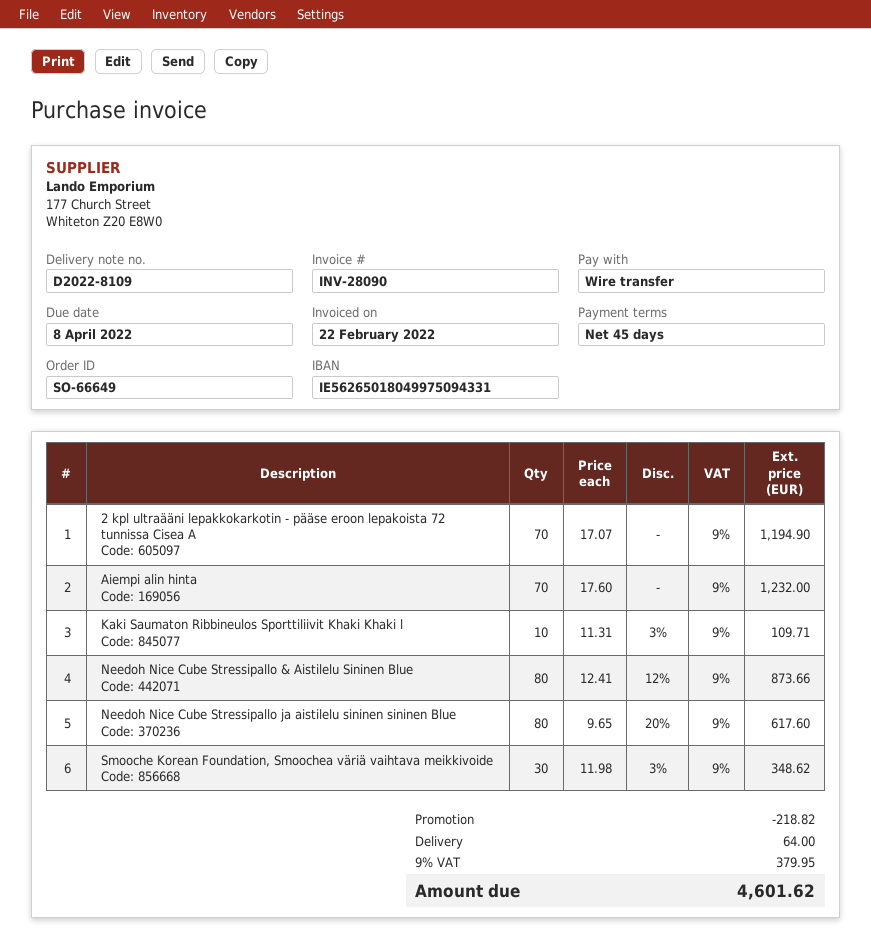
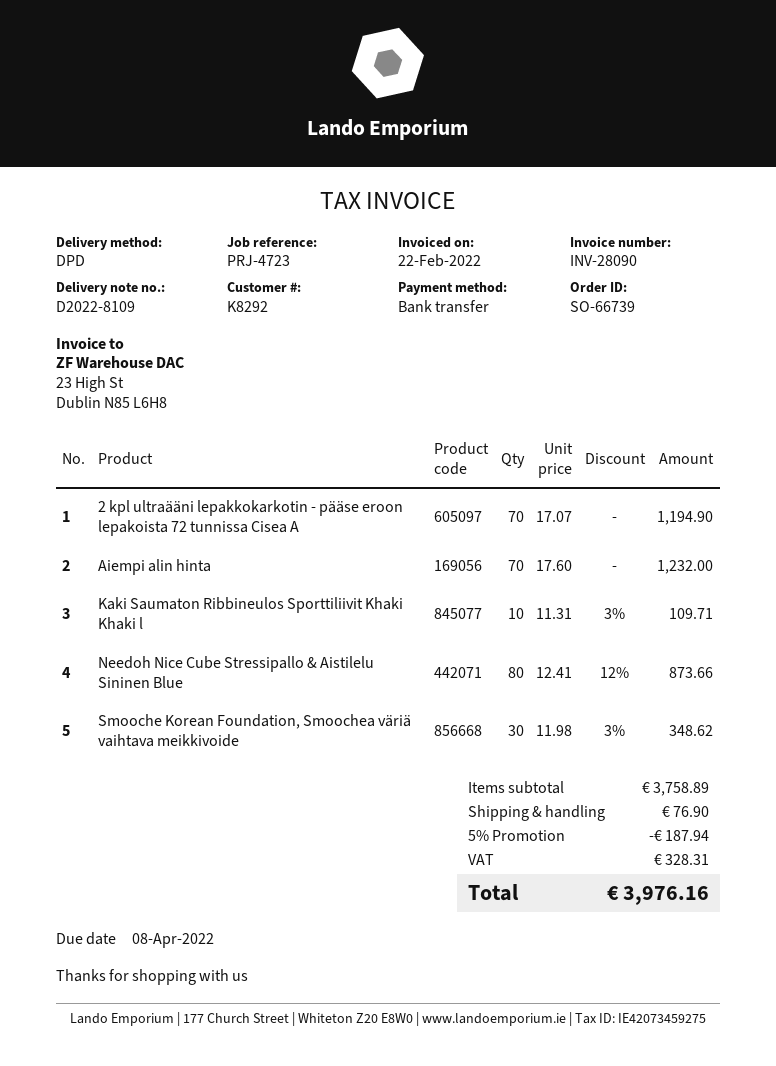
order number: SO-66649 -> SO-66739
Needoh Nice Cube Stressipallo ja aistilelu sininen sininen Blue: 80 x 9.65 - 20% = 617.60 -> none
discount: 218.82 -> 187.94
shipping: 64.00 -> 76.90
tax: 379.95 -> 328.31
total: 4601.62 -> 3976.16

